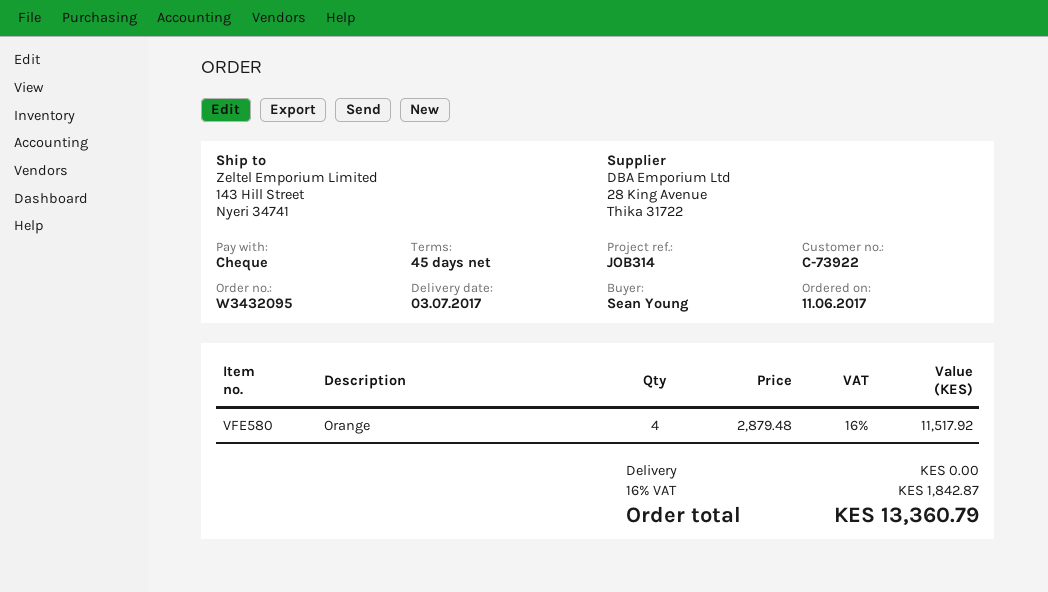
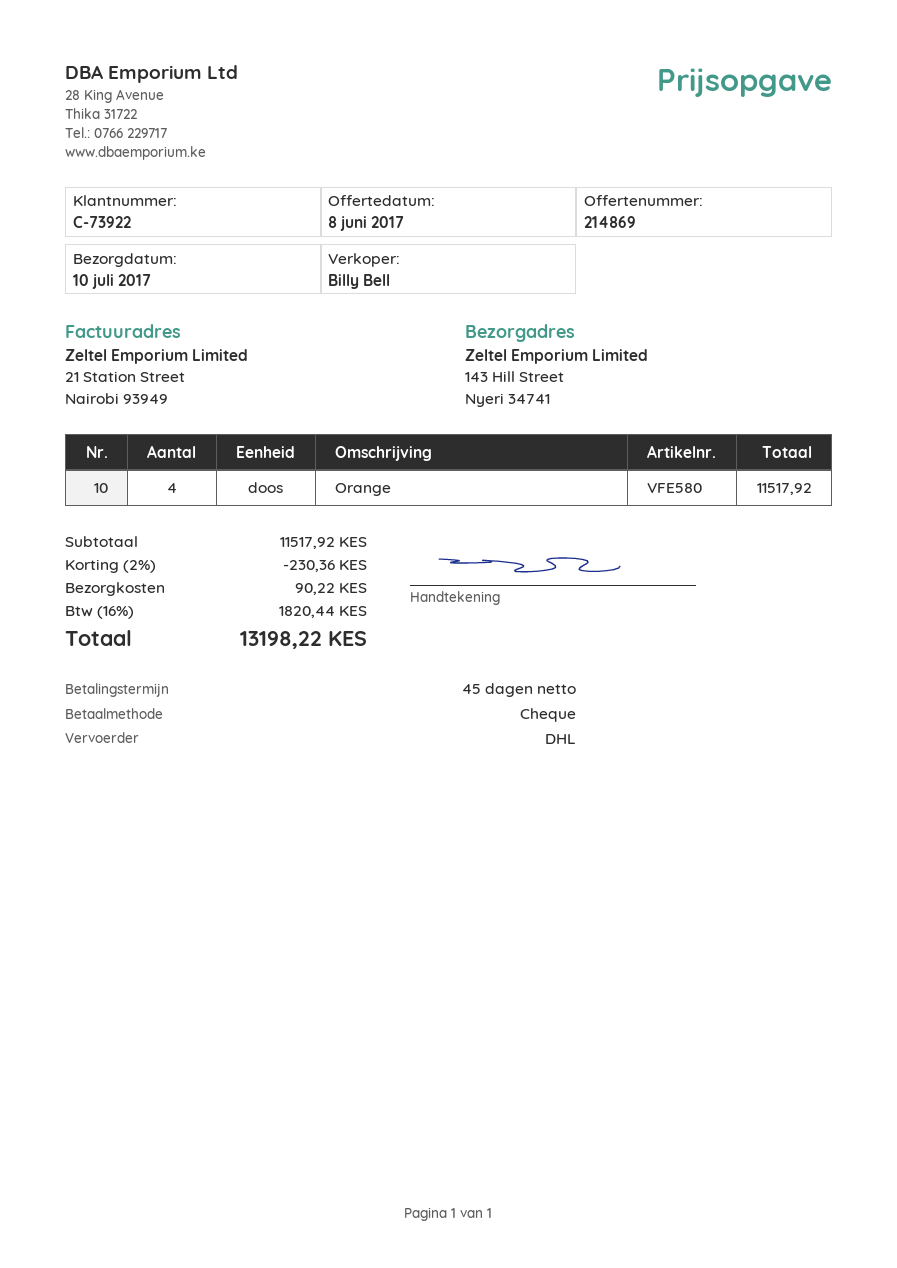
delivery date: 2017-07-03 -> 2017-07-10
discount: none -> 2% = 230.36
shipping: 0.00 -> 90.22
tax: 16% = 1842.87 -> 16% = 1820.44
total: 13360.79 -> 13198.22

